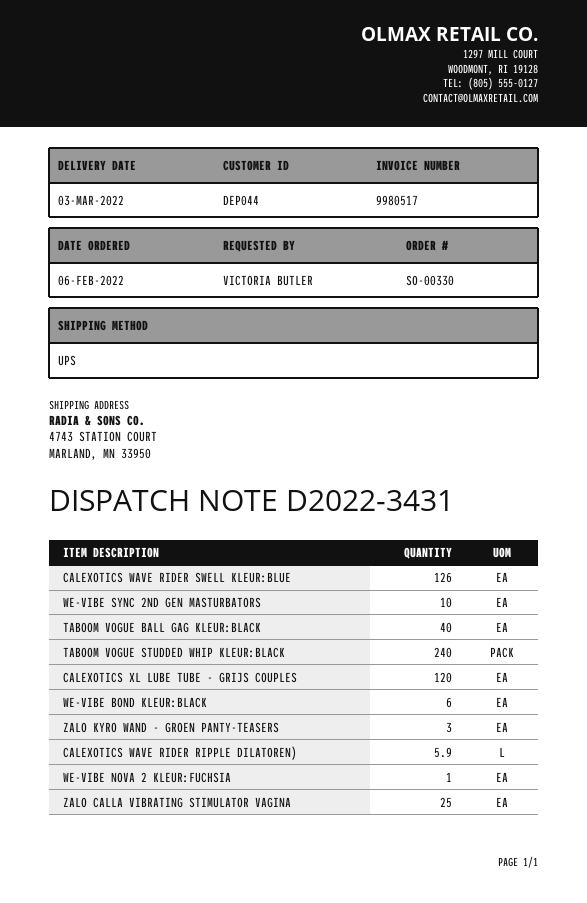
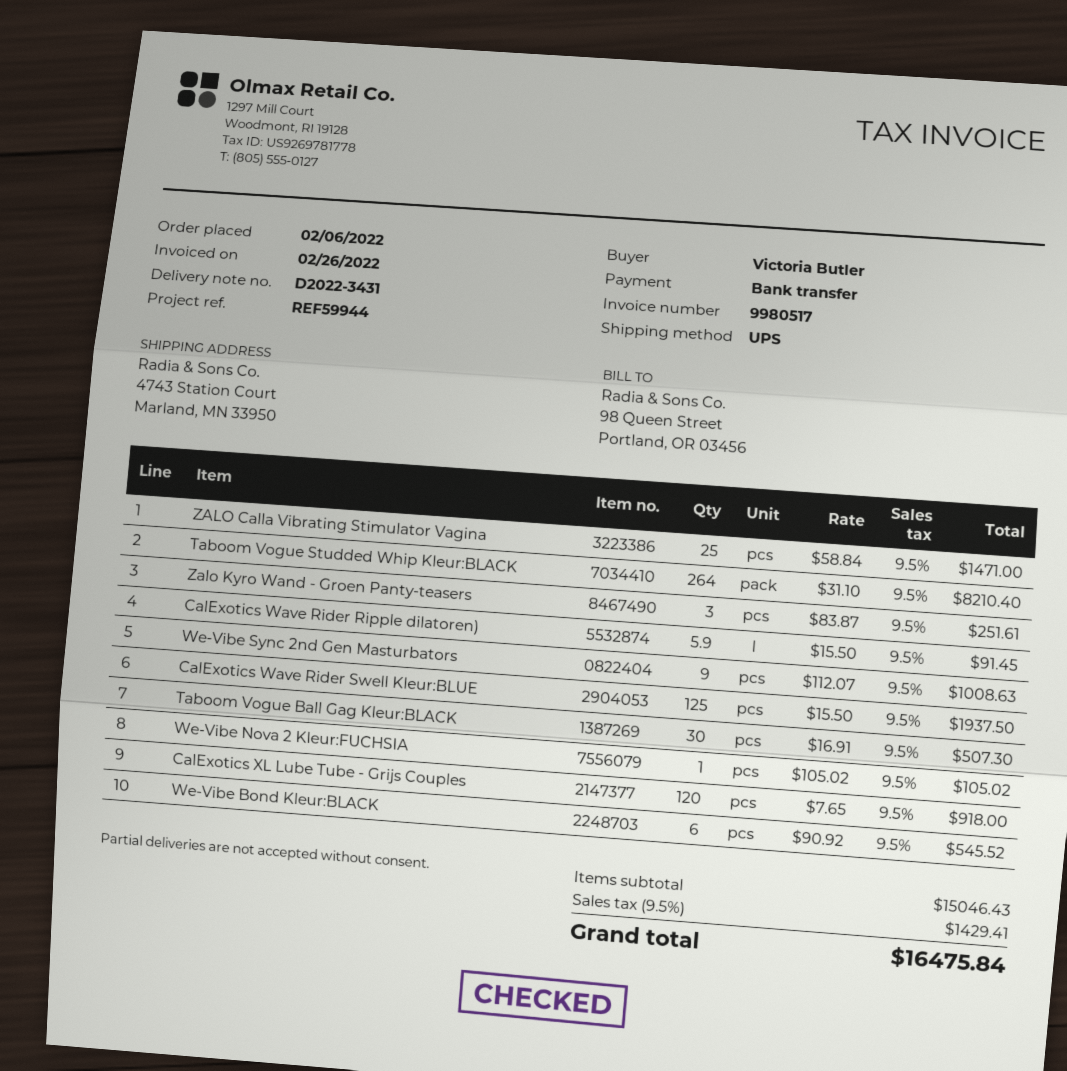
CALEXOTICS WAVE RIDER SWELL KLEUR:BLUE: 126 -> 125
WE-VIBE SYNC 2ND GEN MASTURBATORS: 10 -> 9
TABOOM VOGUE BALL GAG KLEUR:BLACK: 40 -> 30
TABOOM VOGUE STUDDED WHIP KLEUR:BLACK: 240 -> 264

